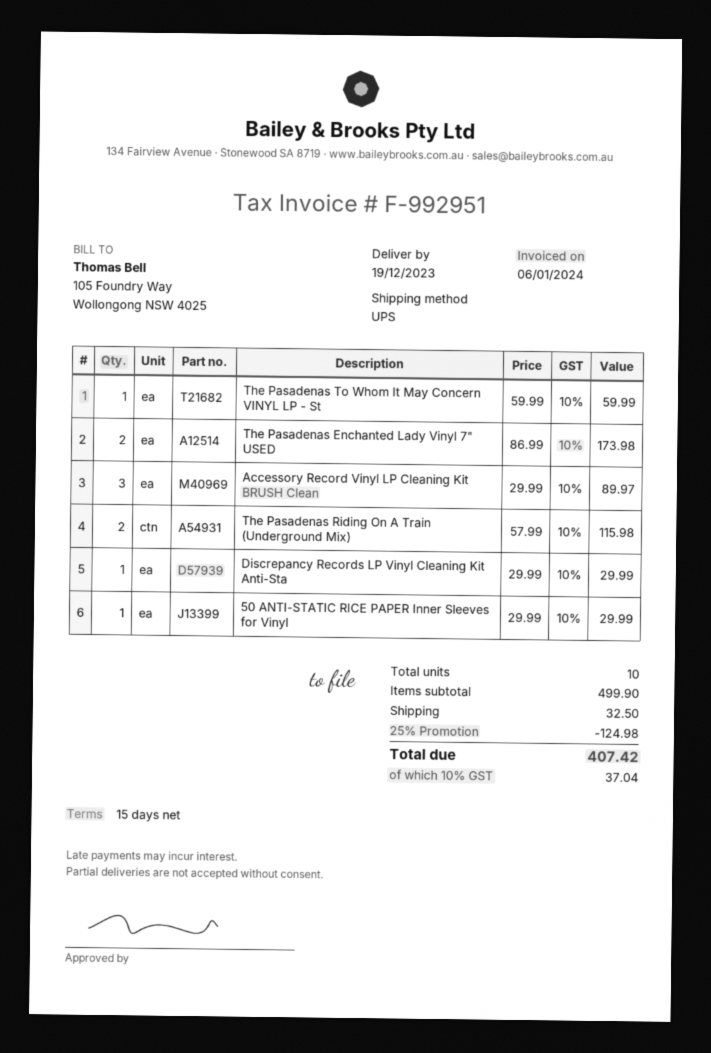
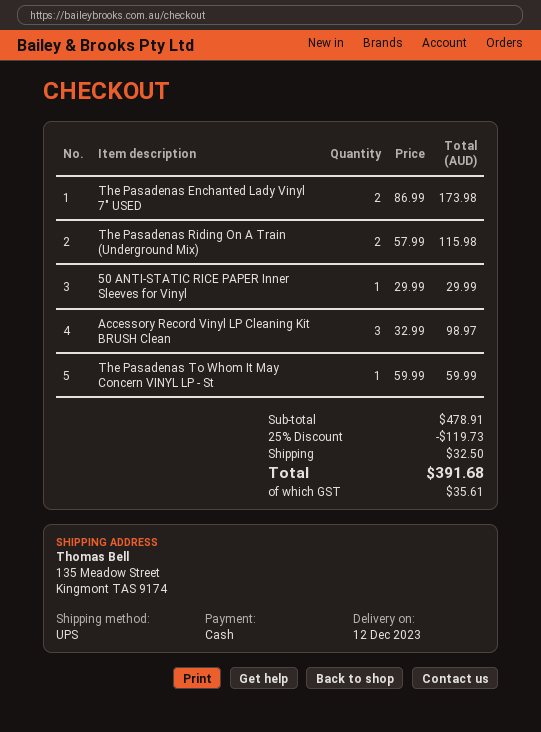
delivery date: 2023-12-19 -> 2023-12-12
Accessory Record Vinyl LP Cleaning Kit BRUSH Clean: 3 x 29.99 = 89.97 -> 3 x 32.99 = 98.97
Discrepancy Records LP Vinyl Cleaning Kit Anti-Sta: 1 x 29.99 = 29.99 -> none
subtotal: 499.90 -> 478.91
discount: 25% = 124.98 -> 25% = 119.73
tax: 37.04 -> 35.61
total: 407.42 -> 391.68

